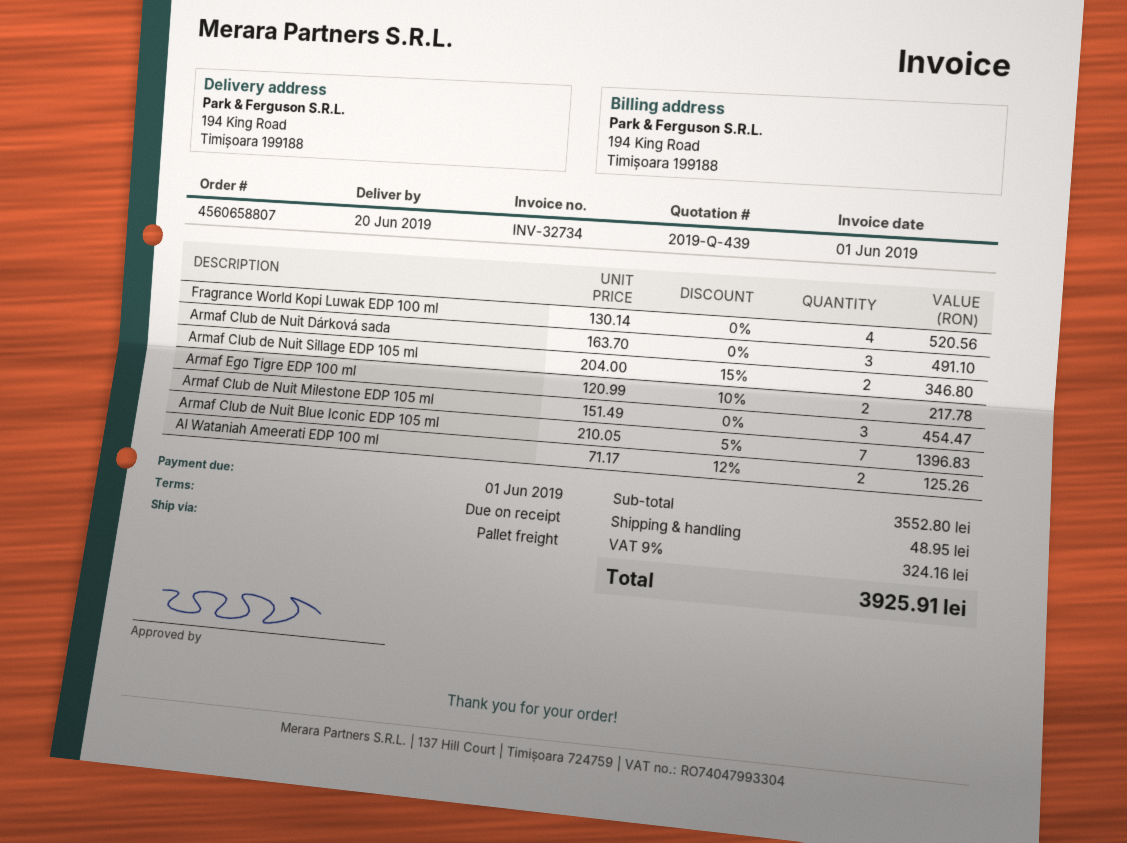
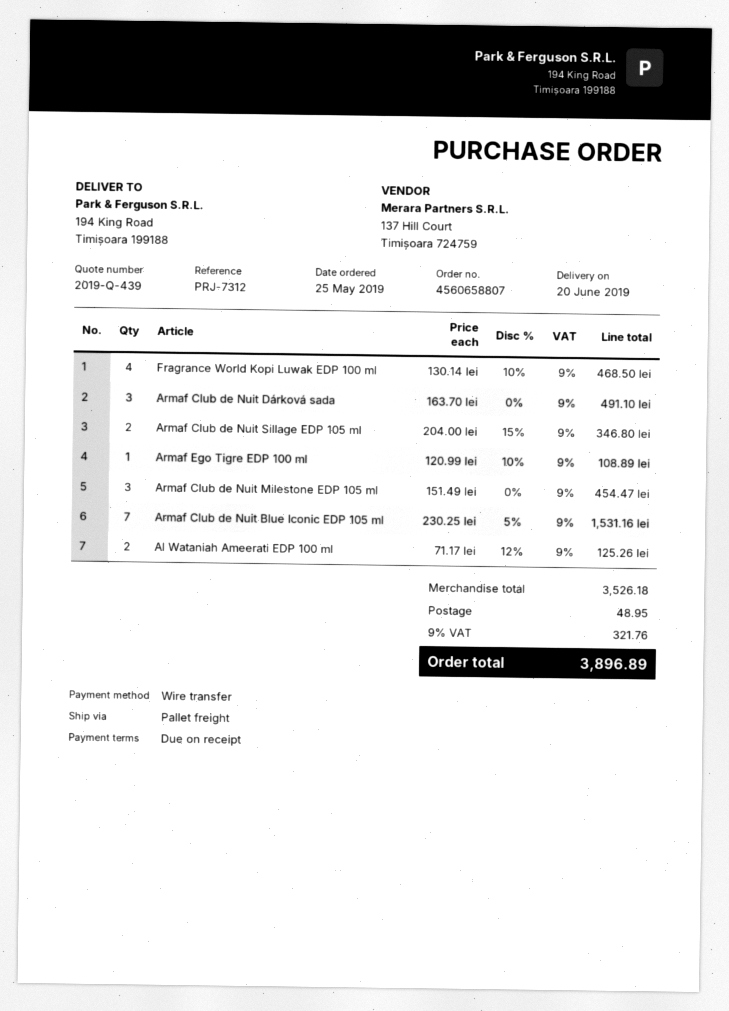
Fragrance World Kopi Luwak EDP 100 ml: 4 x 130.14 = 520.56 -> 4 x 130.14 - 10% = 468.50
Armaf Ego Tigre EDP 100 ml: 2 x 120.99 - 10% = 217.78 -> 1 x 120.99 - 10% = 108.89
Armaf Club de Nuit Blue Iconic EDP 105 ml: 7 x 210.05 - 5% = 1396.83 -> 7 x 230.25 - 5% = 1531.16
subtotal: 3552.80 -> 3526.18
tax: 9% = 324.16 -> 9% = 321.76
total: 3925.91 -> 3896.89

